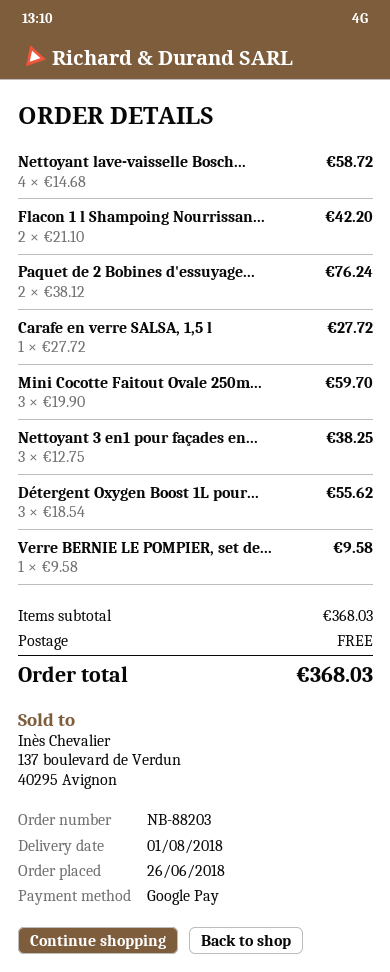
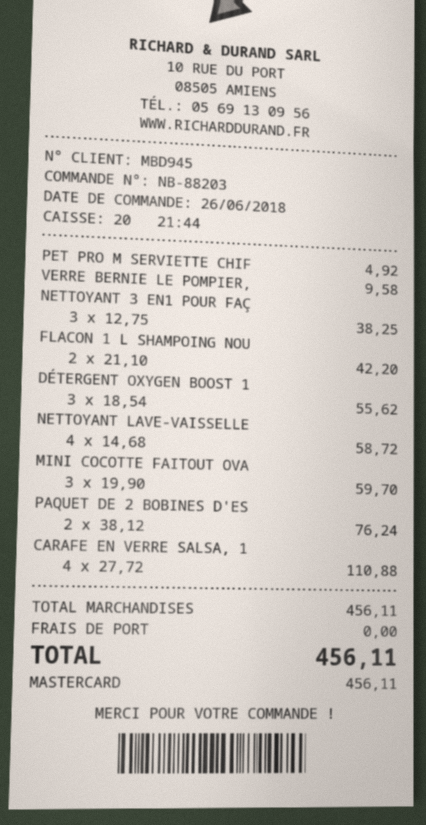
payment method: Google Pay -> Mastercard
Carafe en verre SALSA, 1,5 l: 1 x 27.72 = 27.72 -> 4 x 27.72 = 110.88
PET PRO M SERVIETTE CHIF: none -> 1 x 4.92 = 4.92
subtotal: 368.03 -> 456.11
total: 368.03 -> 456.11

